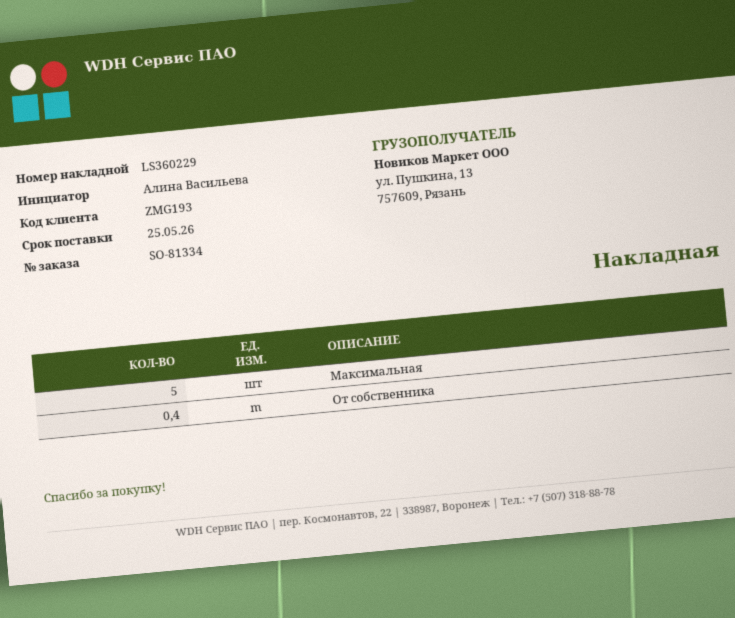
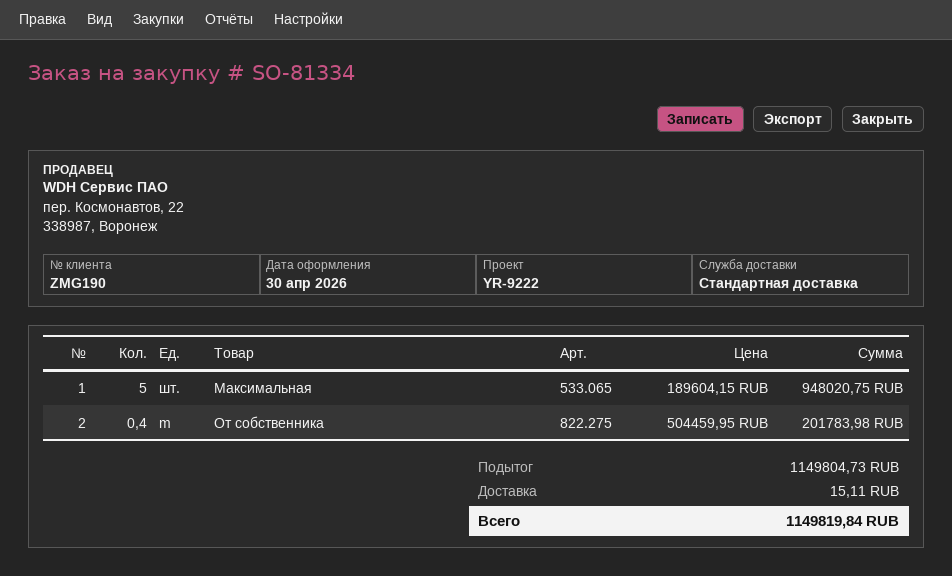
customer number: ZMG193 -> ZMG190

